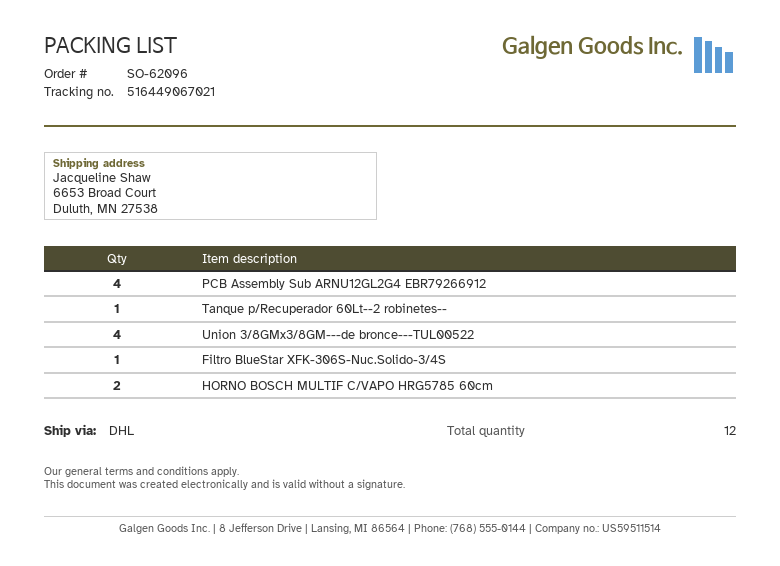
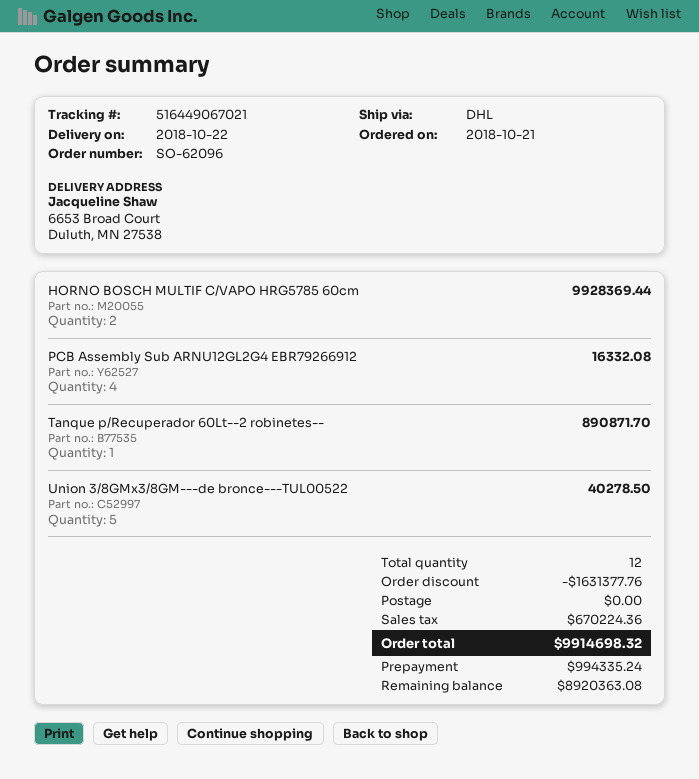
Union 3/8GMx3/8GM---de bronce---TUL00522: 4 -> 5
Filtro BlueStar XFK-306S-Nuc.Solido-3/4S: 1 -> none

